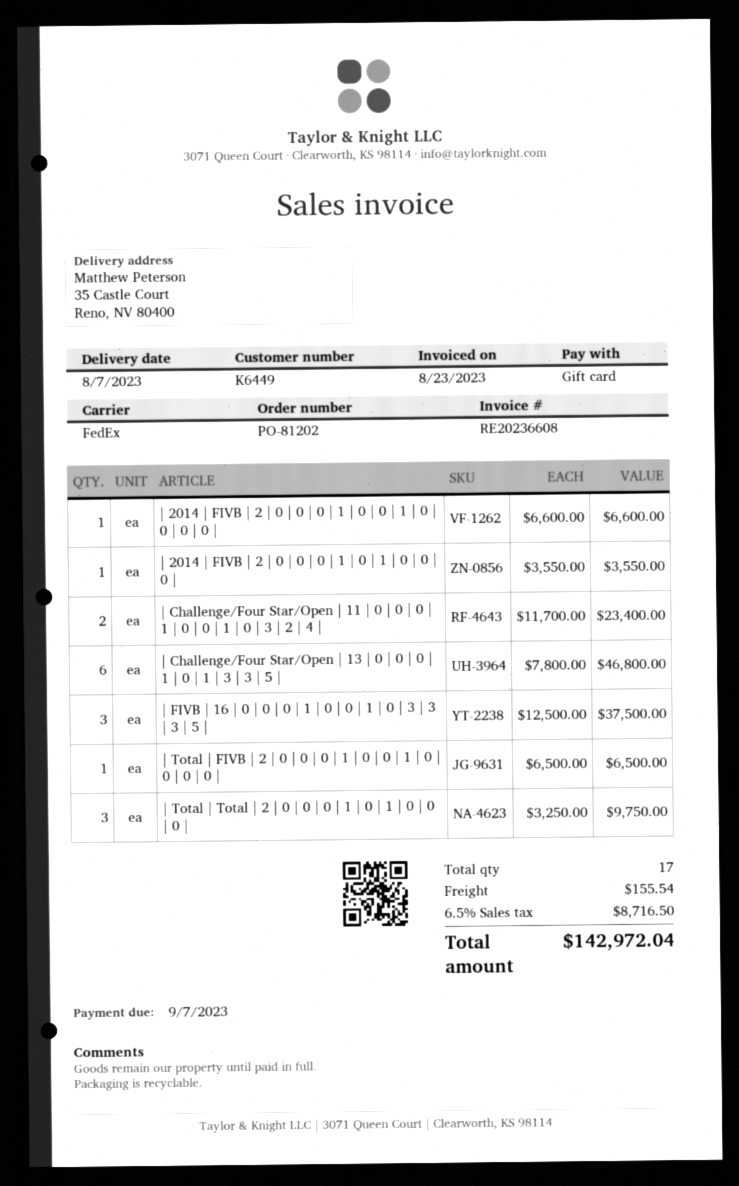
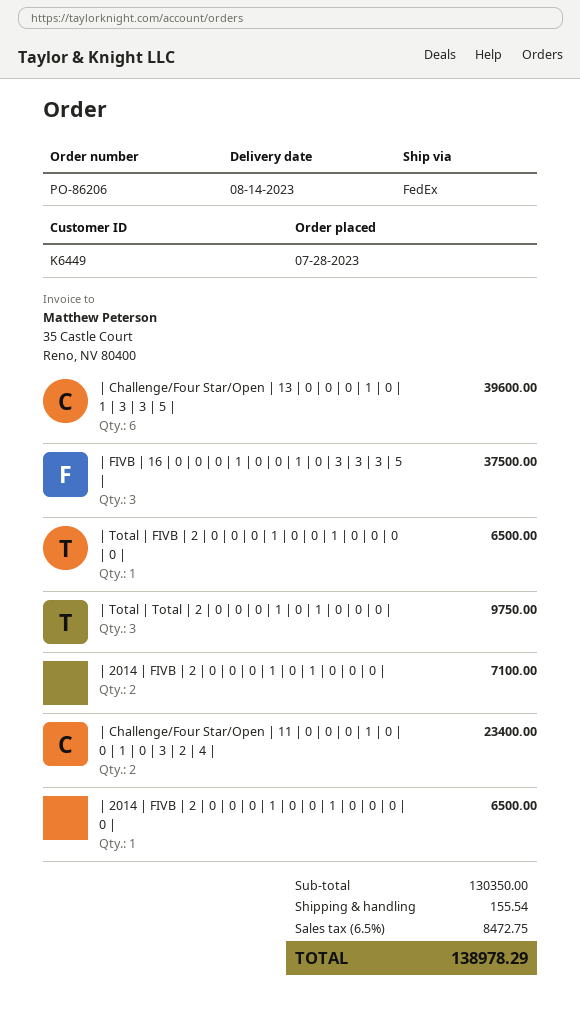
order number: PO-81202 -> PO-86206
delivery date: 2023-08-07 -> 2023-08-14
| 2014 | FIVB | 2 | 0 | 0 | 0 | 1 | 0 | 0 | 1 | 0 | 0 | 0 | 0 |: 1 for 6600.00 -> 1 for 6500.00
| 2014 | FIVB | 2 | 0 | 0 | 0 | 1 | 0 | 1 | 0 | 0 | 0 |: 1 for 3550.00 -> 2 for 7100.00
| Challenge/Four Star/Open | 13 | 0 | 0 | 0 | 1 | 0 | 1 | 3 | 3 | 5 |: 6 for 46800.00 -> 6 for 39600.00
tax: 6.5% = 8716.50 -> 6.5% = 8472.75
total: 142972.04 -> 138978.29

